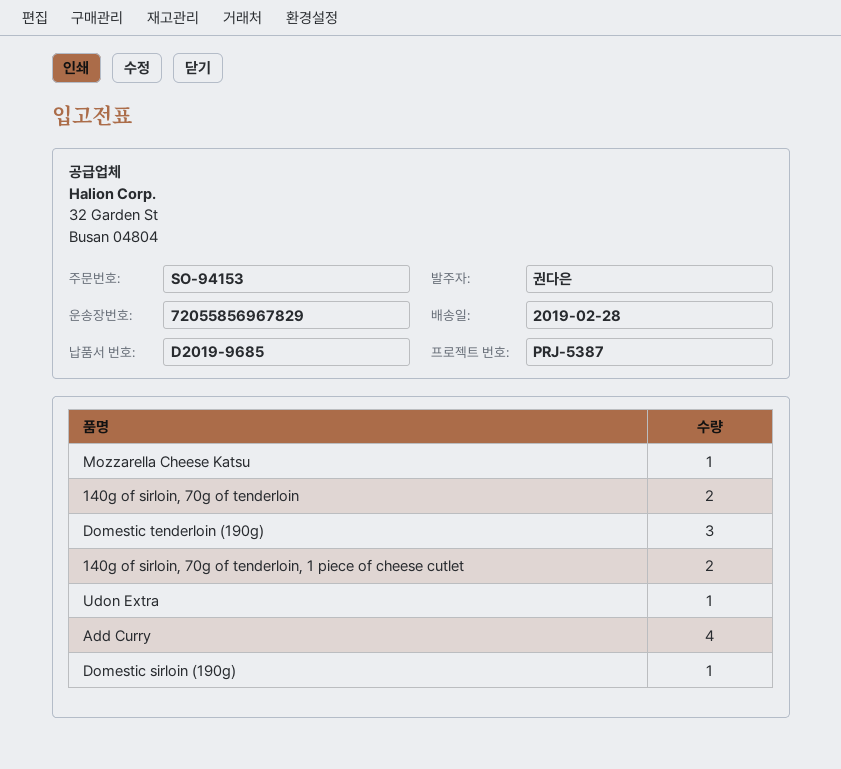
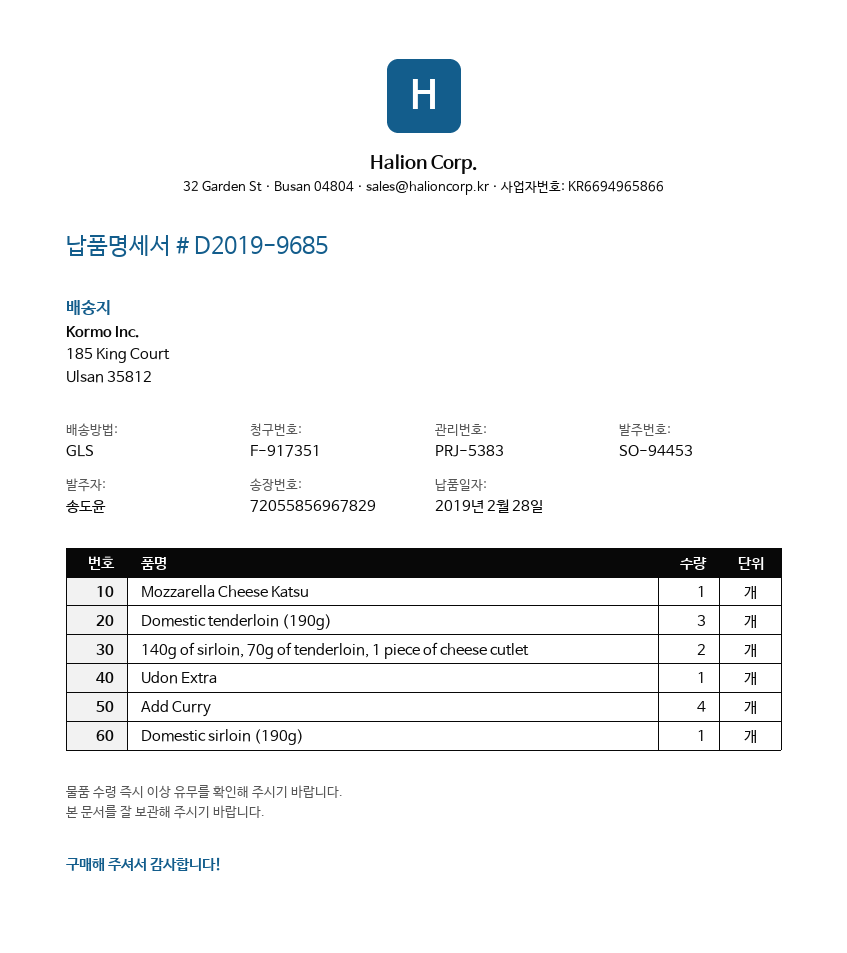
order number: SO-94153 -> SO-94453
reference: PRJ-5387 -> PRJ-5383
ordered by: 권다은 -> 송도윤
140g of sirloin, 70g of tenderloin: 2 -> none

